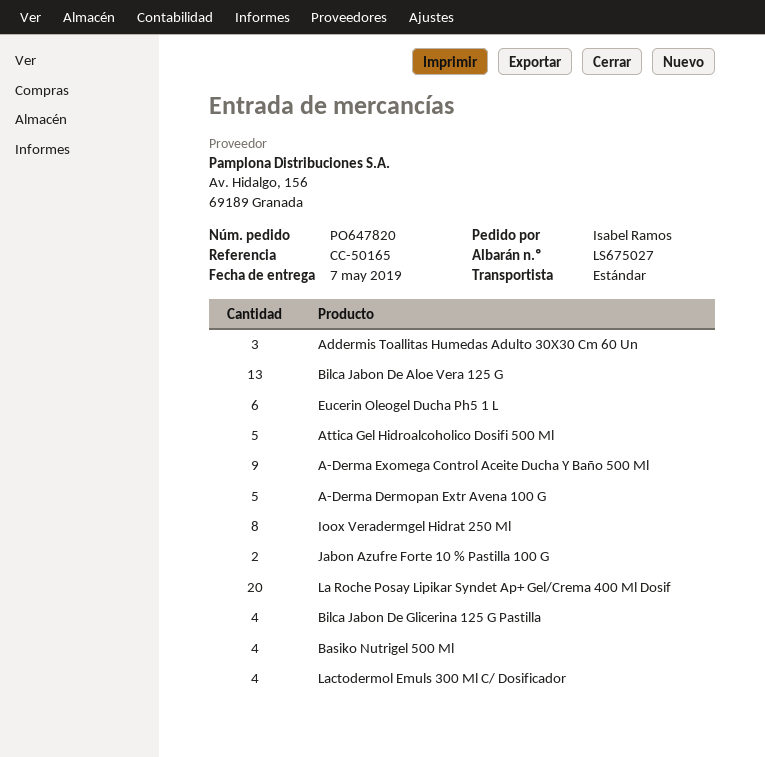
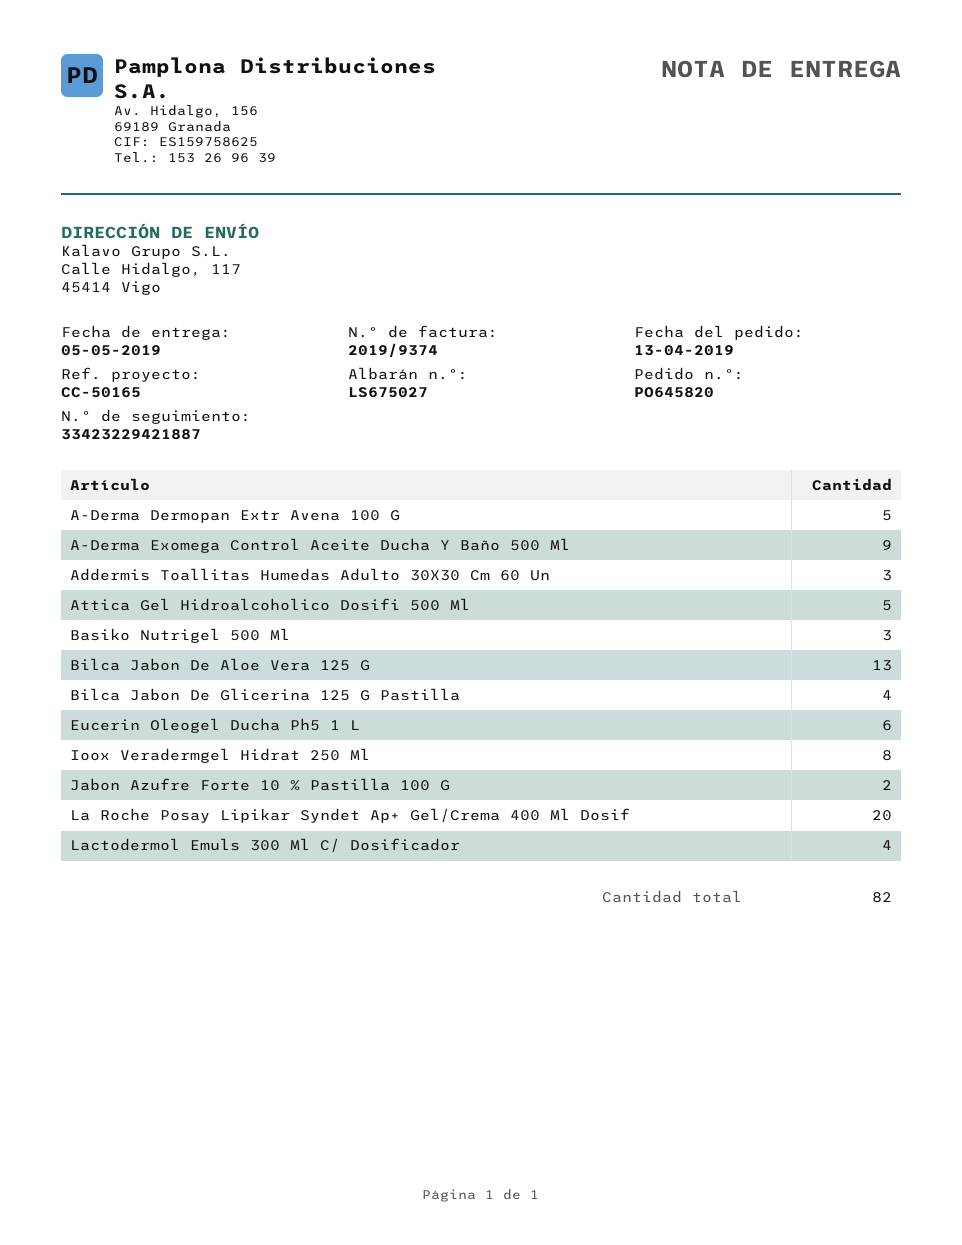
order number: PO647820 -> PO645820
delivery date: 2019-05-07 -> 2019-05-05
Basiko Nutrigel 500 Ml: 4 -> 3

